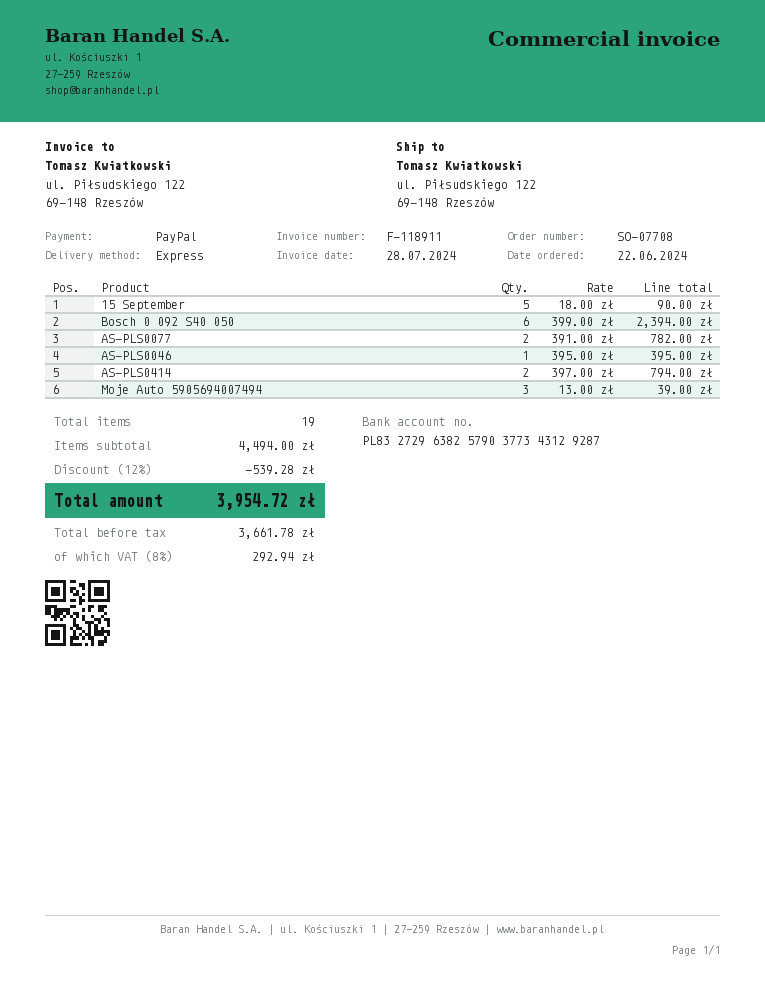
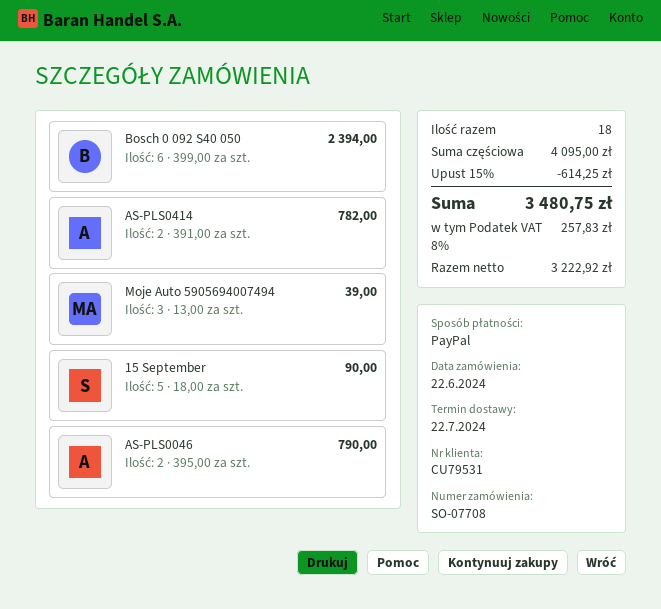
AS-PLS0077: 2 x 391.00 = 782.00 -> none
AS-PLS0046: 1 x 395.00 = 395.00 -> 2 x 395.00 = 790.00
AS-PLS0414: 2 x 397.00 = 794.00 -> 2 x 391.00 = 782.00
total quantity: 19 -> 18
subtotal: 4494.00 -> 4095.00
discount: 12% = 539.28 -> 15% = 614.25
net: 3661.78 -> 3222.92
tax: 8% = 292.94 -> 8% = 257.83
total: 3954.72 -> 3480.75

